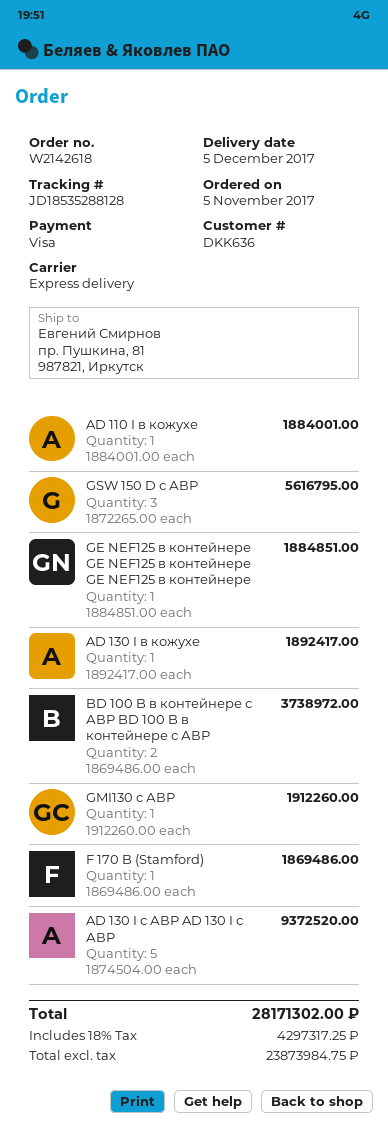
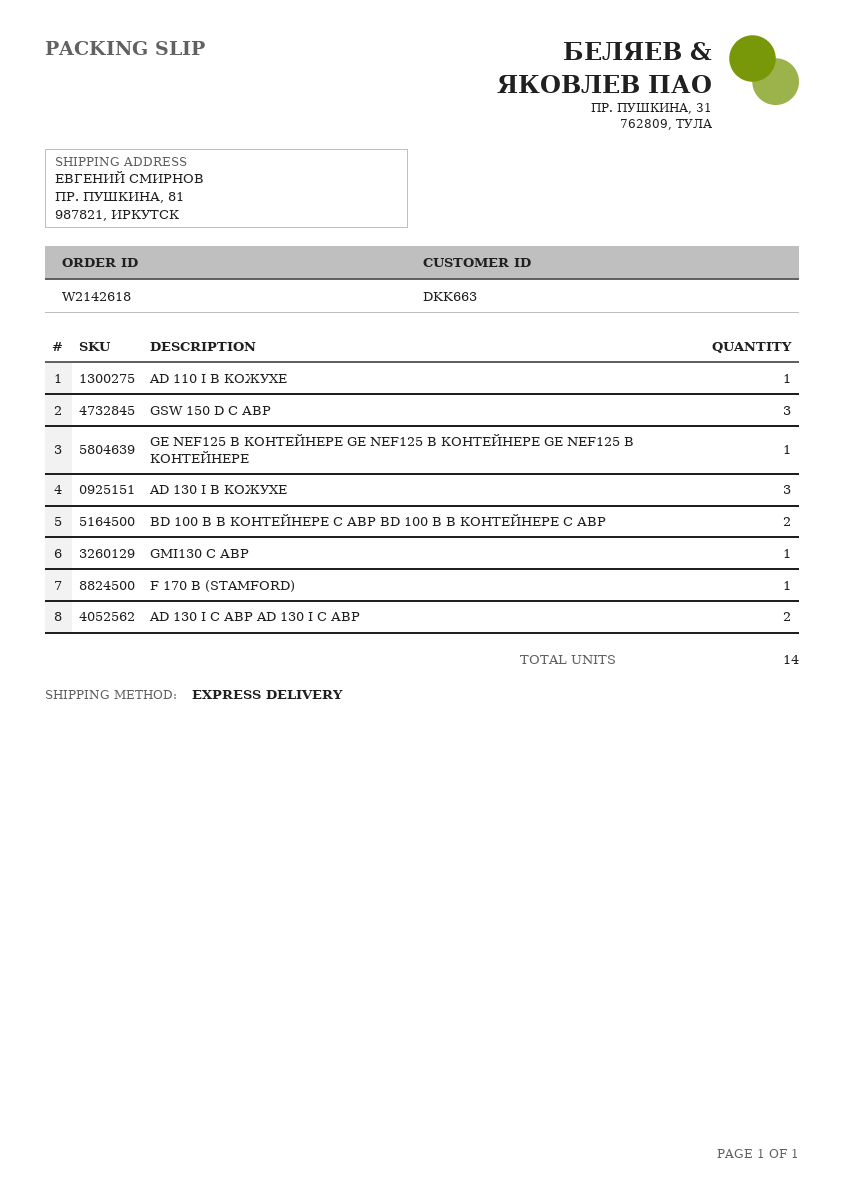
customer number: DKK636 -> DKK663
AD 130 I в кожухе: 1 -> 3
AD 130 I с АВР AD 130 I с АВР: 5 -> 2

